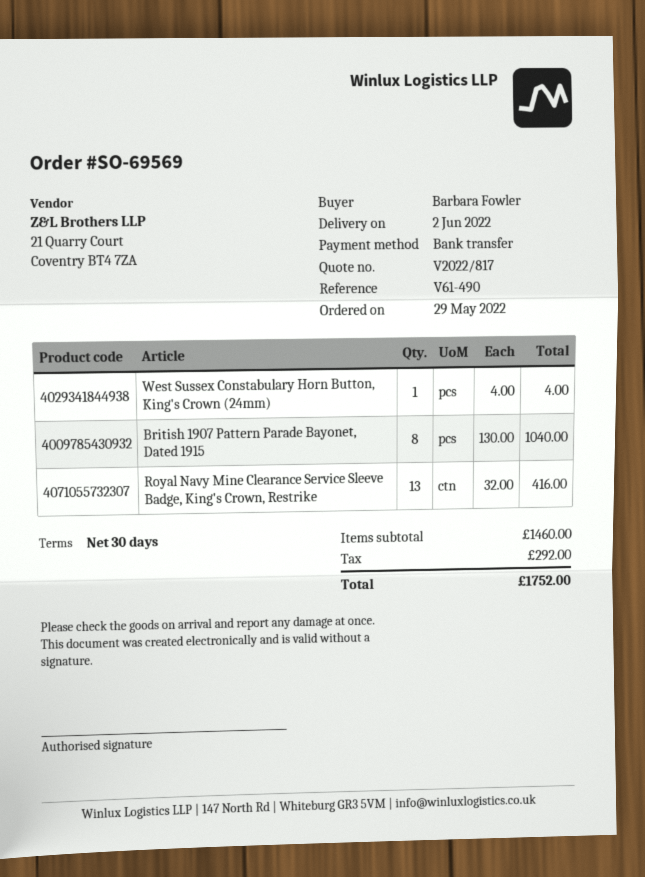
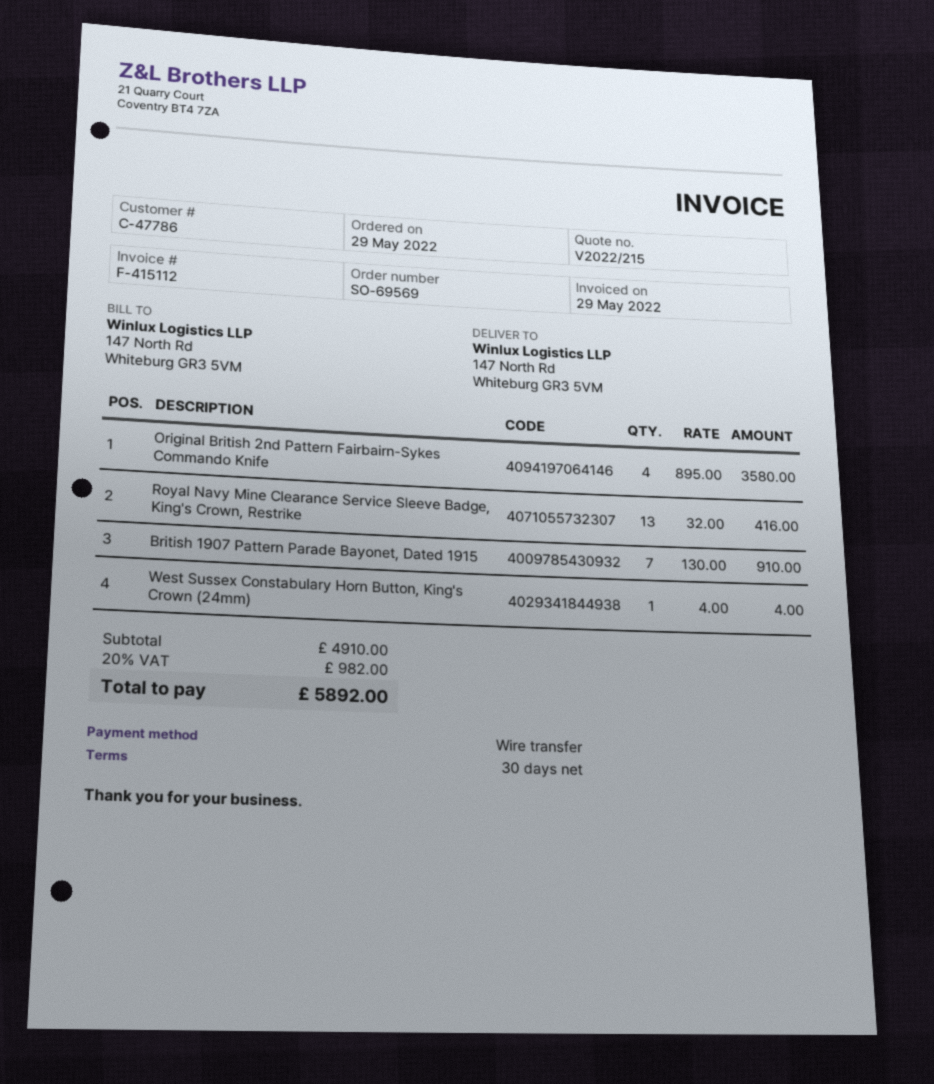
quote number: V2022/817 -> V2022/215
British 1907 Pattern Parade Bayonet, Dated 1915: 8 x 130.00 = 1040.00 -> 7 x 130.00 = 910.00
Original British 2nd Pattern Fairbairn-Sykes Commando Knife: none -> 4 x 895.00 = 3580.00
subtotal: 1460.00 -> 4910.00
tax: 292.00 -> 982.00
total: 1752.00 -> 5892.00

